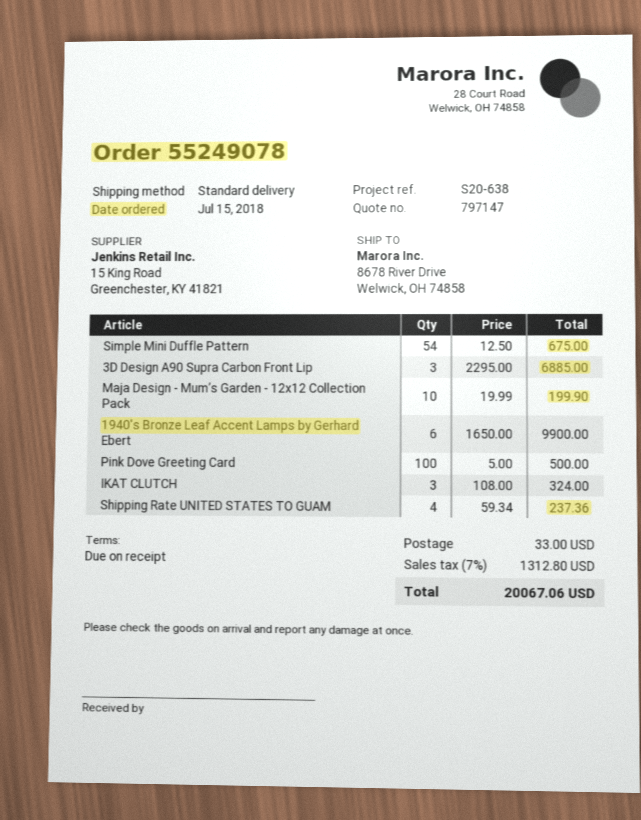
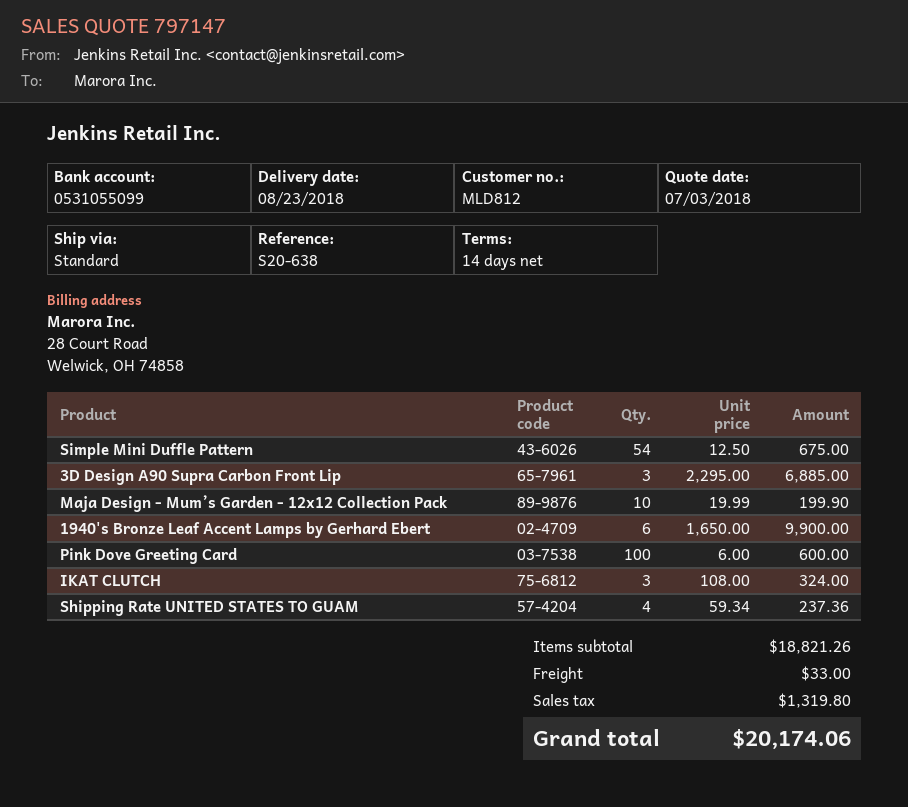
payment terms: on receipt -> 14 days
Pink Dove Greeting Card: 100 x 5.00 = 500.00 -> 100 x 6.00 = 600.00
tax: 1312.80 -> 1319.80
total: 20067.06 -> 20174.06

